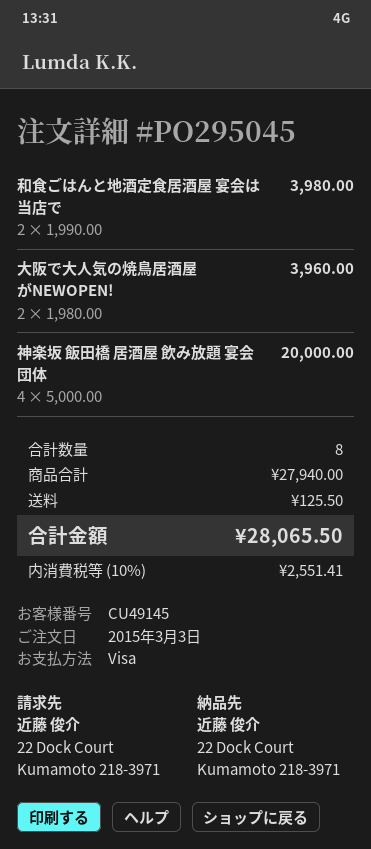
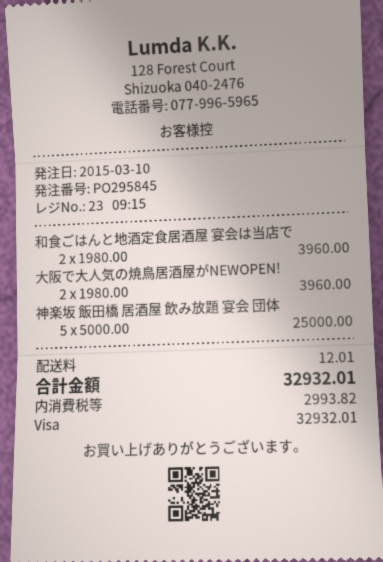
order number: PO295045 -> PO295845
order date: 2015-03-03 -> 2015-03-10
和食ごはんと地酒定食居酒屋 宴会は当店で: 2 x 1990.00 = 3980.00 -> 2 x 1980.00 = 3960.00
神楽坂 飯田橋 居酒屋 飲み放題 宴会 団体: 4 x 5000.00 = 20000.00 -> 5 x 5000.00 = 25000.00
shipping: 125.50 -> 12.01
tax: 2551.41 -> 2993.82
total: 28065.50 -> 32932.01

